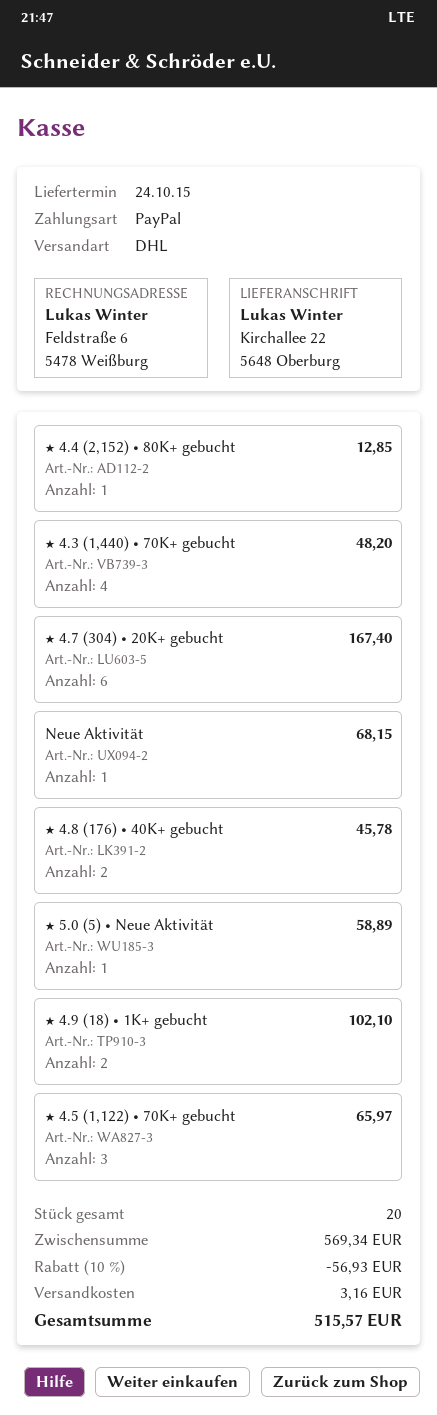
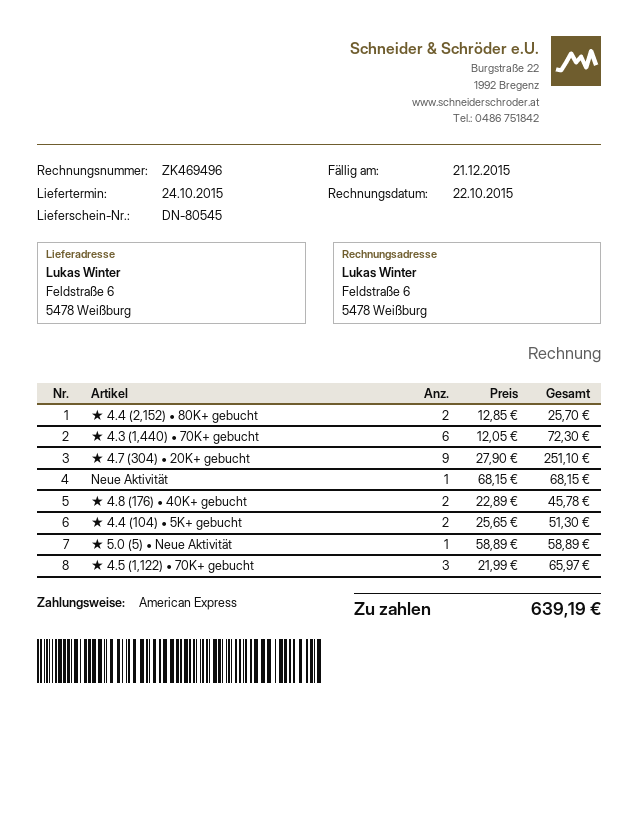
payment method: PayPal -> American Express
ship to: Kirchallee 22, 5648 Oberburg -> Feldstraße 6, 5478 Weißburg
★ 4.4 (2,152) • 80K+ gebucht: 1 for 12.85 -> 2 for 25.70
★ 4.3 (1,440) • 70K+ gebucht: 4 for 48.20 -> 6 for 72.30
★ 4.7 (304) • 20K+ gebucht: 6 for 167.40 -> 9 for 251.10
★ 4.9 (18) • 1K+ gebucht: 2 for 102.10 -> none
★ 4.4 (104) • 5K+ gebucht: none -> 2 for 51.30
discount: 10% = 56.93 -> none
shipping: 3.16 -> none
total: 515.57 -> 639.19

